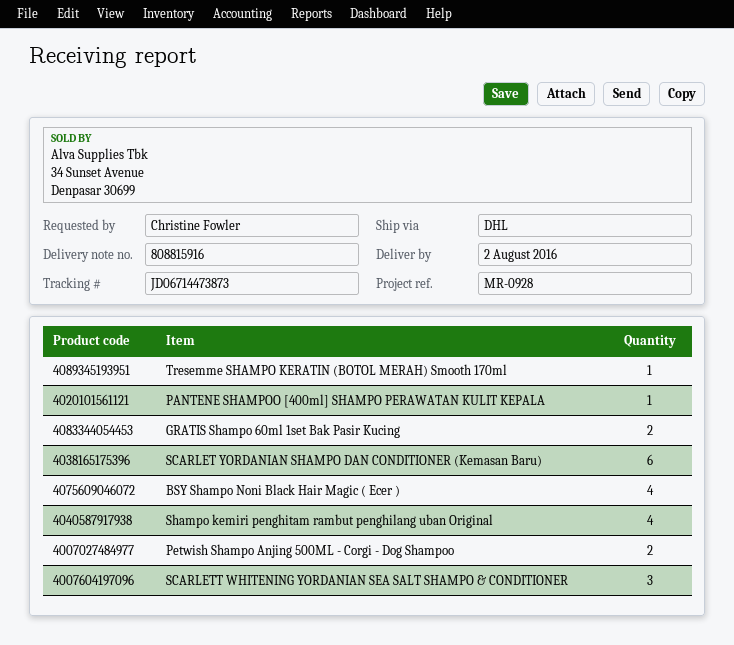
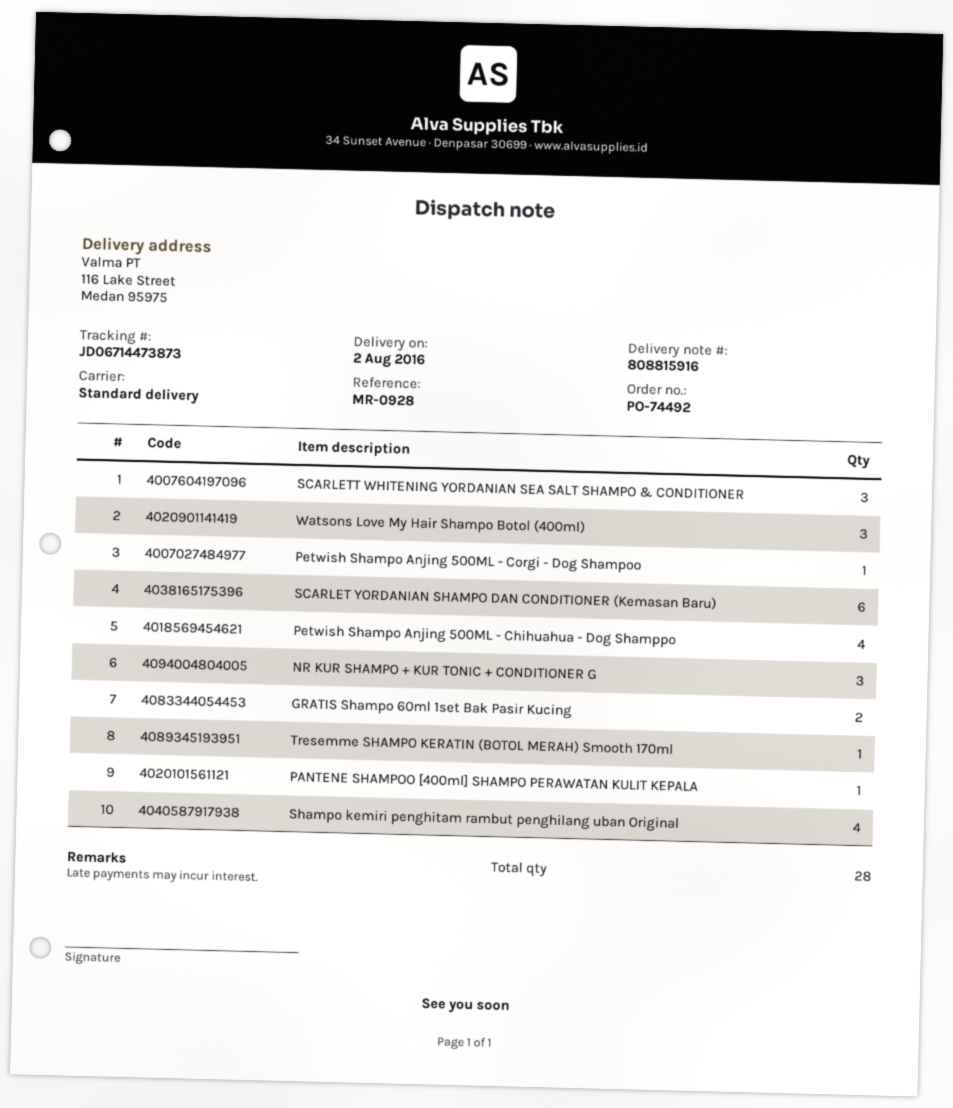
shipping method: DHL -> standard
BSY Shampo Noni Black Hair Magic ( Ecer ): 4 -> none
Petwish Shampo Anjing 500ML - Corgi - Dog Shampoo: 2 -> 1
Watsons Love My Hair Shampo Botol (400ml): none -> 3
Petwish Shampo Anjing 500ML - Chihuahua - Dog Shamppo: none -> 4
NR KUR SHAMPO + KUR TONIC + CONDITIONER G: none -> 3

